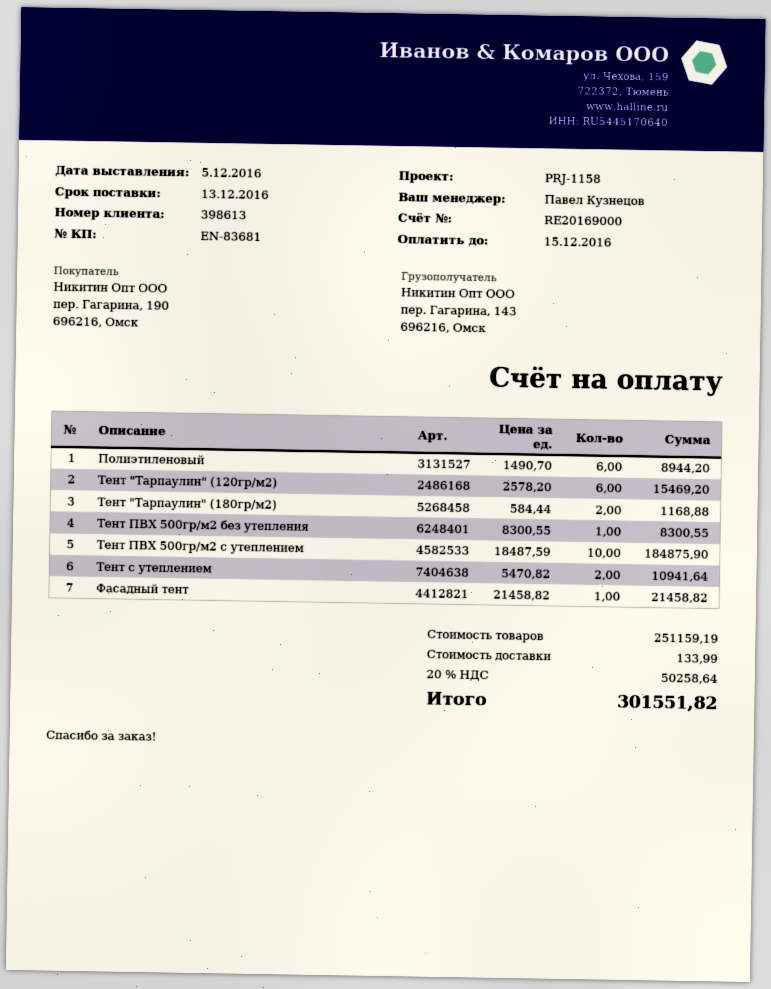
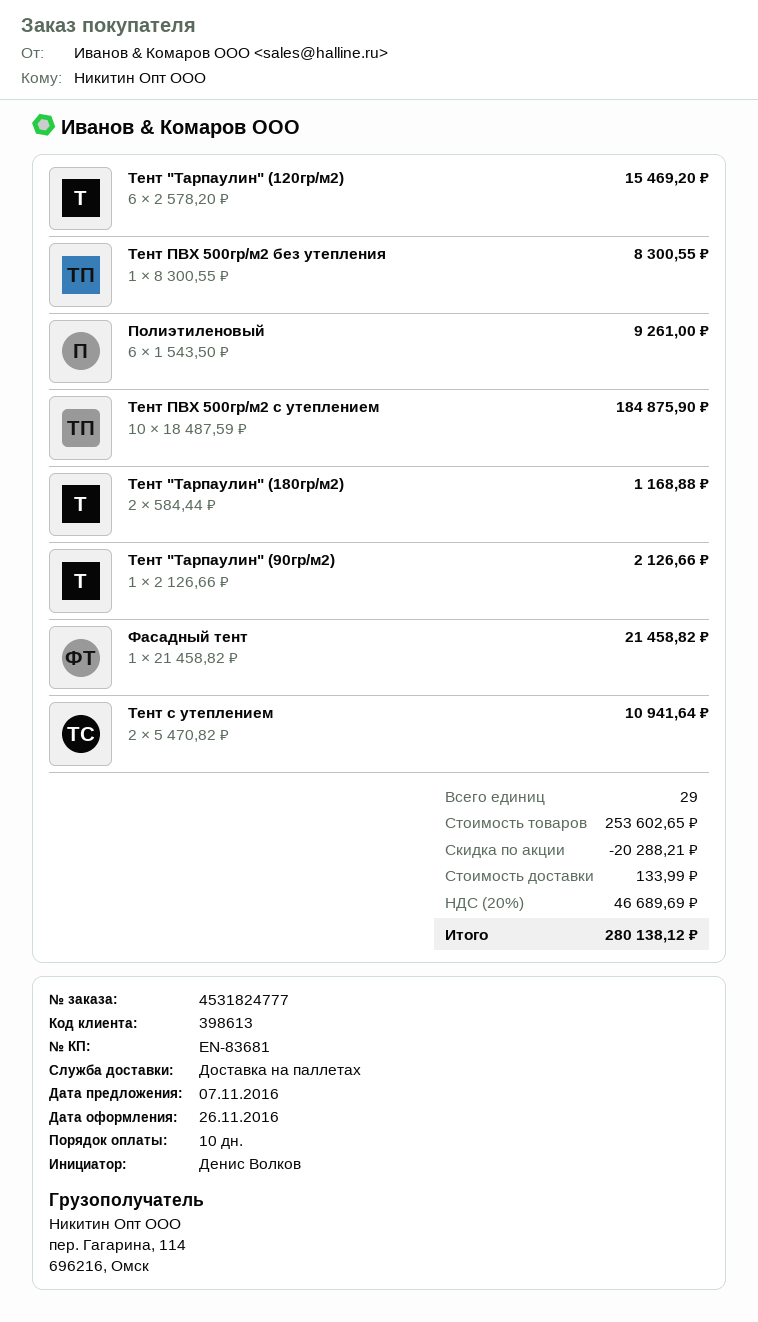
ship to: пер. Гагарина, 143, 696216, Омск -> пер. Гагарина, 114, 696216, Омск
Полиэтиленовый: 6 x 1490.70 = 8944.20 -> 6 x 1543.50 = 9261.00
Тент "Тарпаулин" (90гр/м2): none -> 1 x 2126.66 = 2126.66
subtotal: 251159.19 -> 253602.65
discount: none -> 20288.21
tax: 20% = 50258.64 -> 20% = 46689.69
total: 301551.82 -> 280138.12

